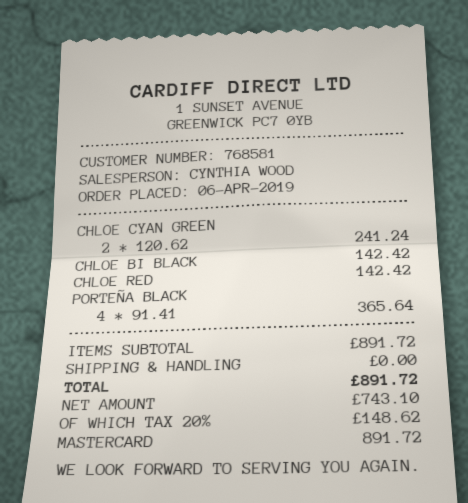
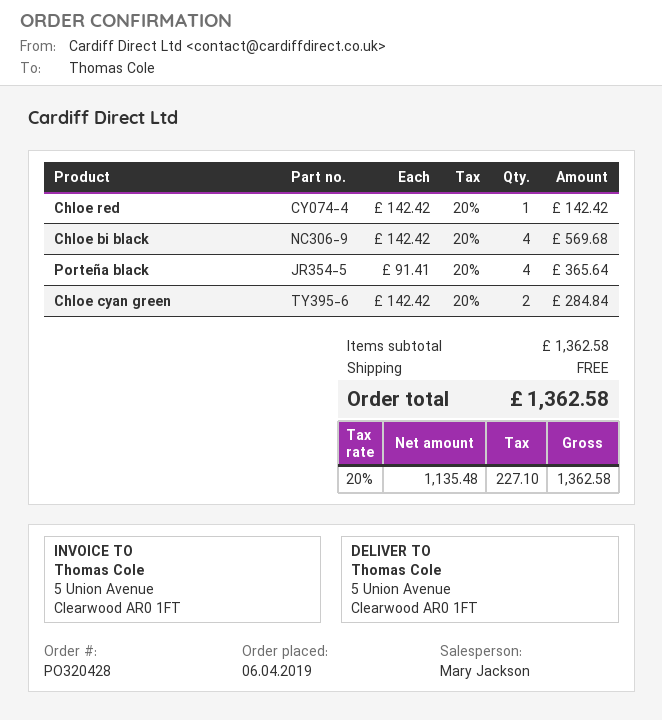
sales rep: CYNTHIA WOOD -> Mary Jackson
CHLOE CYAN GREEN: 2 x 120.62 = 241.24 -> 2 x 142.42 = 284.84
CHLOE BI BLACK: 1 x 142.42 = 142.42 -> 4 x 142.42 = 569.68
subtotal: 891.72 -> 1362.58
net: 743.10 -> 1135.48
tax: 20% = 148.62 -> 20% = 227.10
total: 891.72 -> 1362.58

